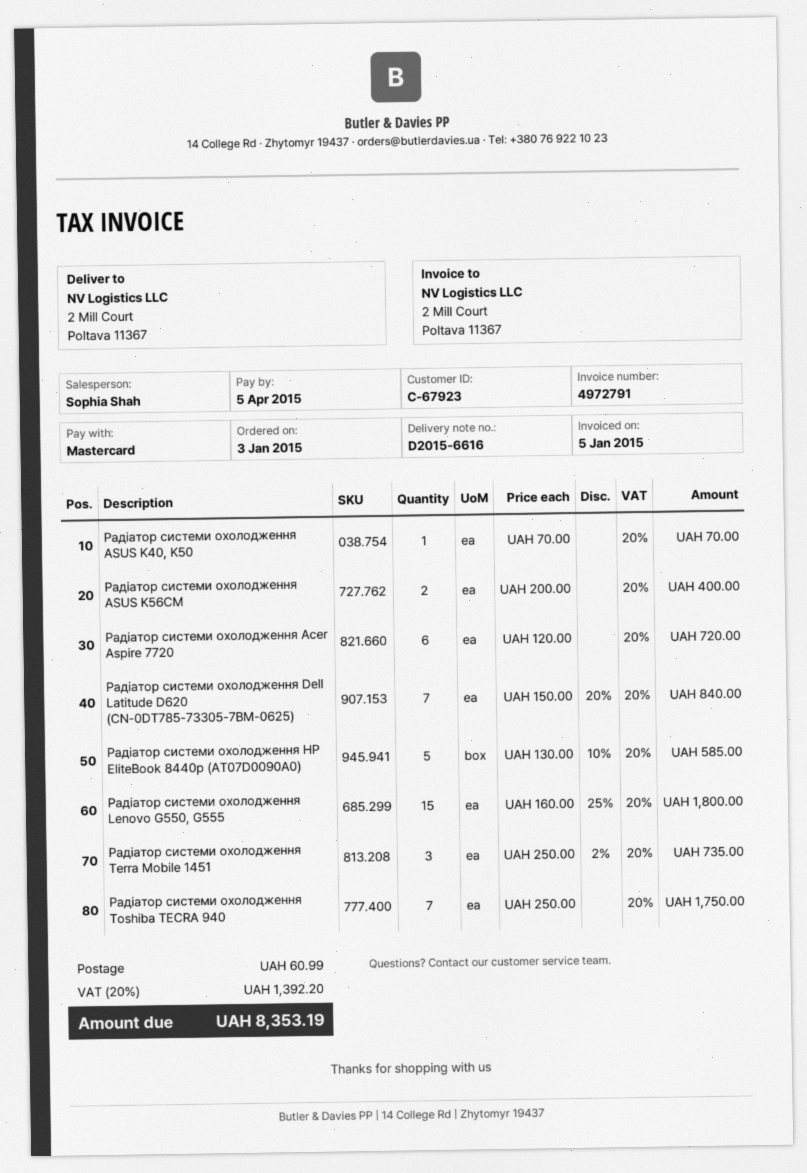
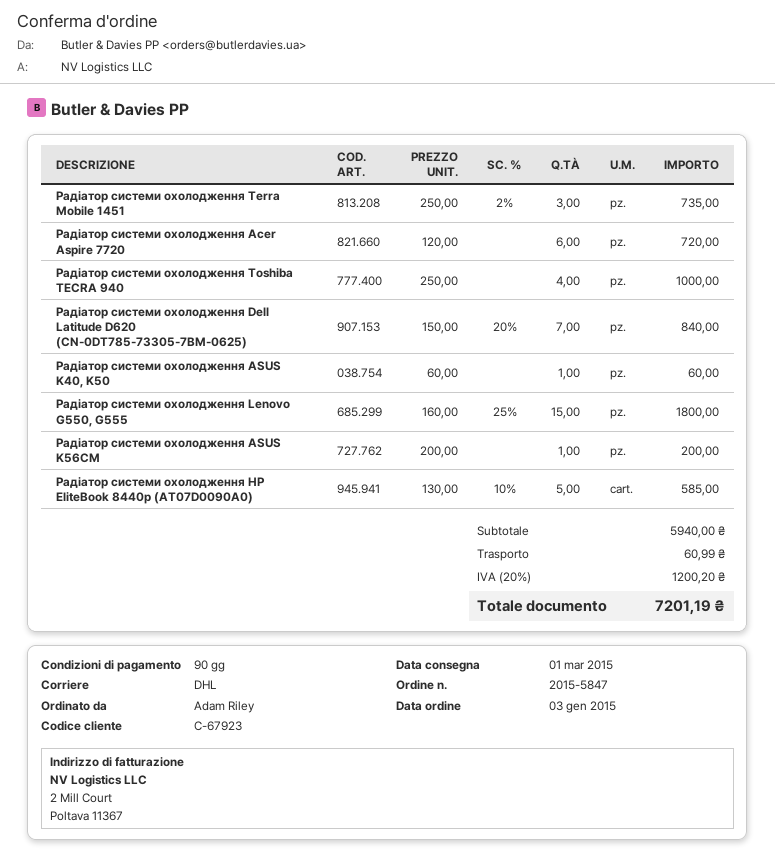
Радіатор системи охолодження ASUS K40, K50: 1 x 70.00 = 70.00 -> 1 x 60.00 = 60.00
Радіатор системи охолодження ASUS K56CM: 2 x 200.00 = 400.00 -> 1 x 200.00 = 200.00
Радіатор системи охолодження Toshiba TECRA 940: 7 x 250.00 = 1750.00 -> 4 x 250.00 = 1000.00
tax: 20% = 1392.20 -> 20% = 1200.20
total: 8353.19 -> 7201.19

